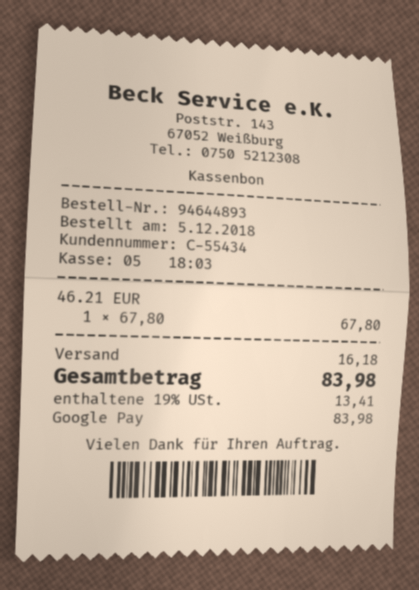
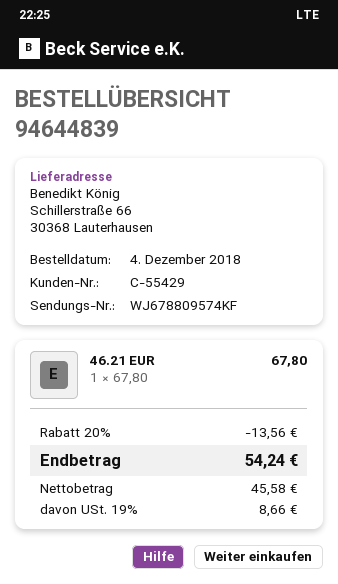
order number: 94644893 -> 94644839
order date: 2018-12-05 -> 2018-12-04
customer number: C-55434 -> C-55429
discount: none -> 20% = 13.56
shipping: 16.18 -> none
tax: 19% = 13.41 -> 19% = 8.66
total: 83.98 -> 54.24

